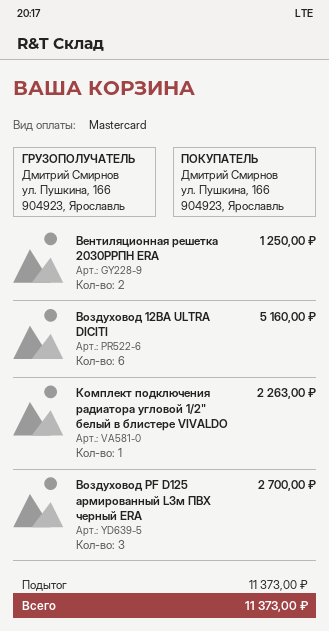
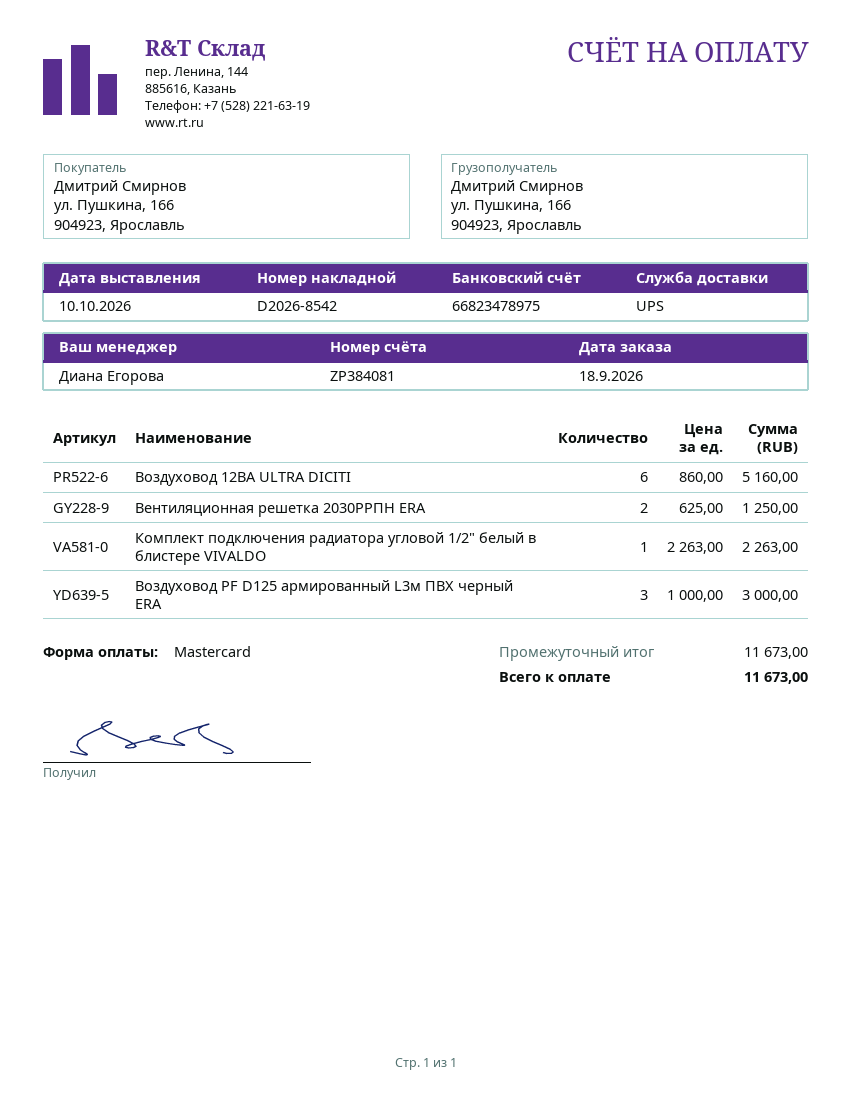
Воздуховод PF D125 армированный L3м ПВХ черный ERA: 3 for 2700.00 -> 3 for 3000.00
subtotal: 11373.00 -> 11673.00
total: 11373.00 -> 11673.00

